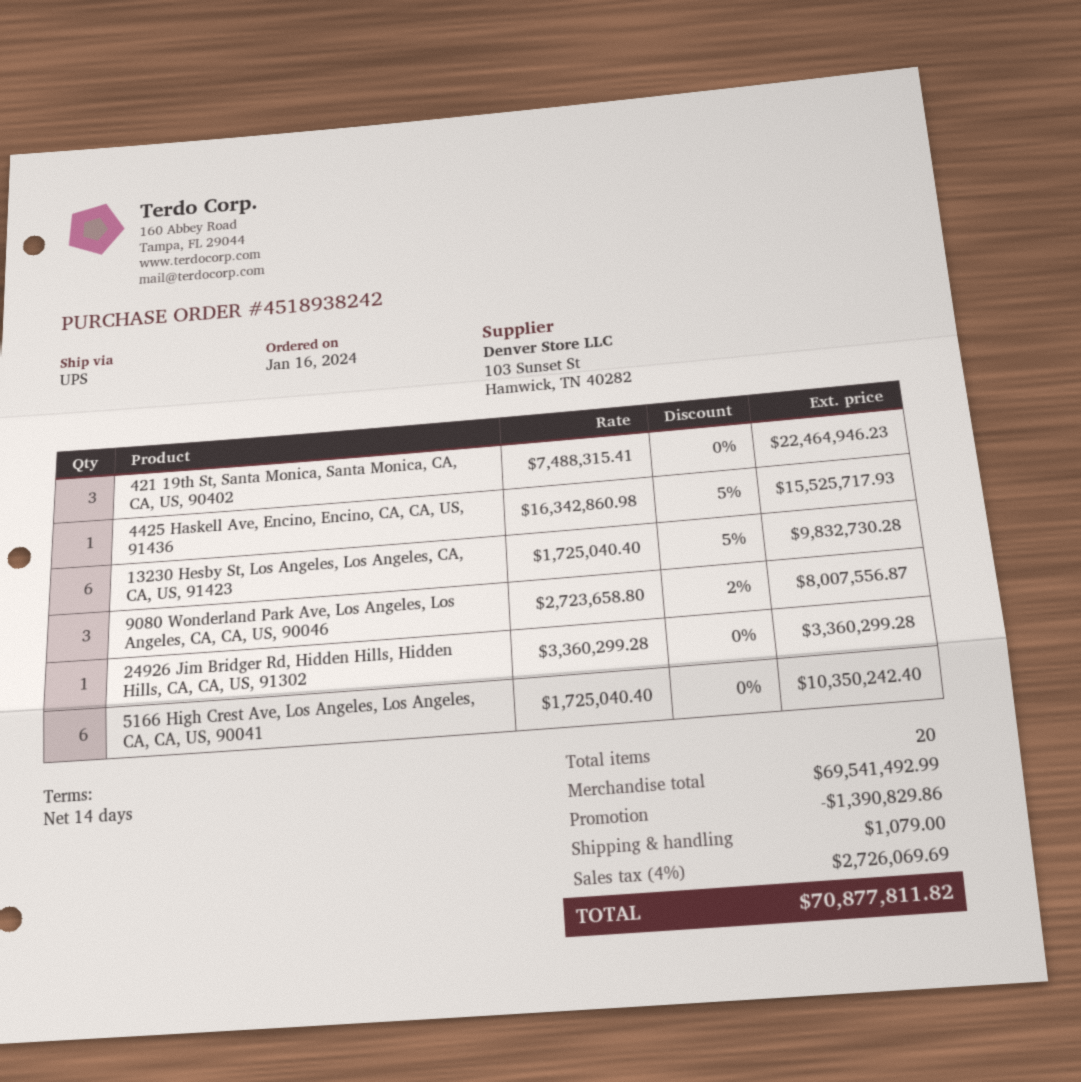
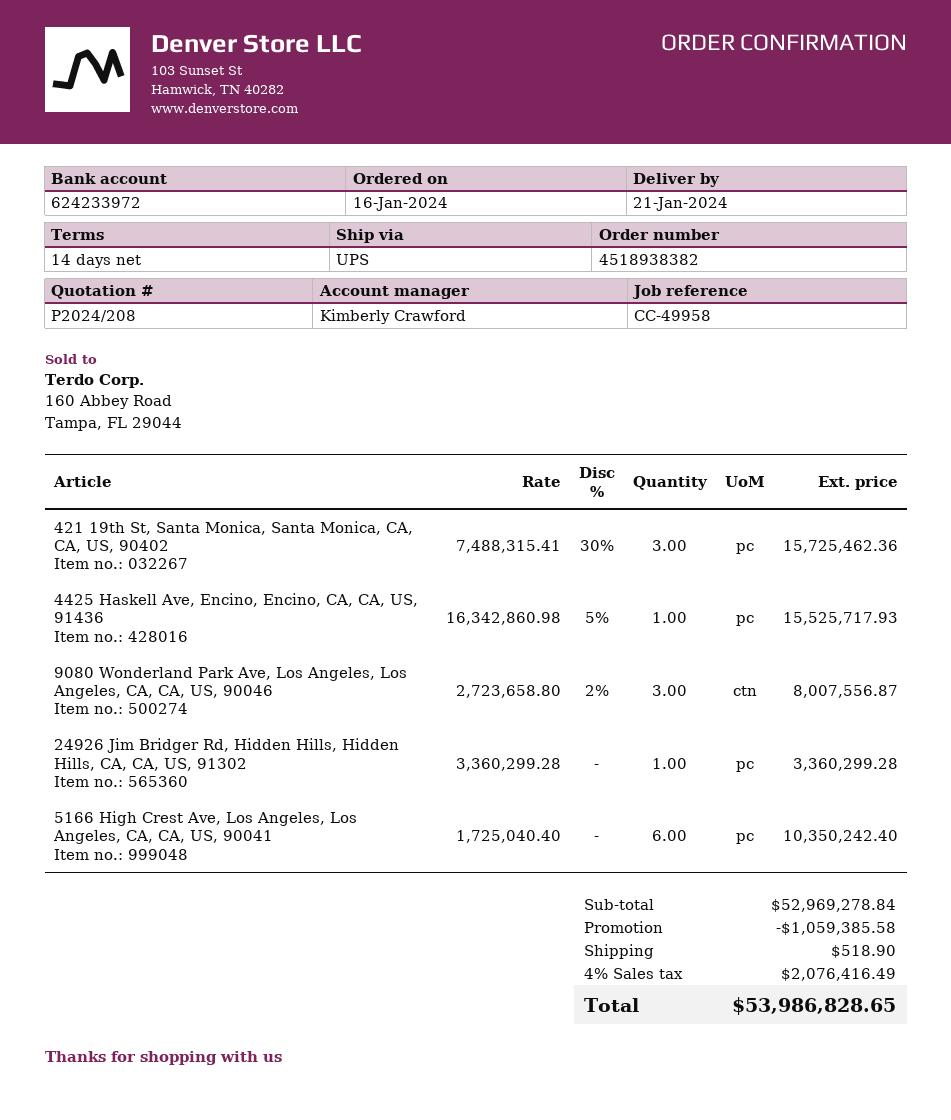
order number: 4518938242 -> 4518938382
421 19th St, Santa Monica, Santa Monica, CA, CA, US, 90402: 3 x 7488315.41 = 22464946.23 -> 3 x 7488315.41 - 30% = 15725462.36
13230 Hesby St, Los Angeles, Los Angeles, CA, CA, US, 91423: 6 x 1725040.40 - 5% = 9832730.28 -> none
subtotal: 69541492.99 -> 52969278.84
discount: 1390829.86 -> 1059385.58
shipping: 1079.00 -> 518.90
tax: 4% = 2726069.69 -> 4% = 2076416.49
total: 70877811.82 -> 53986828.65

